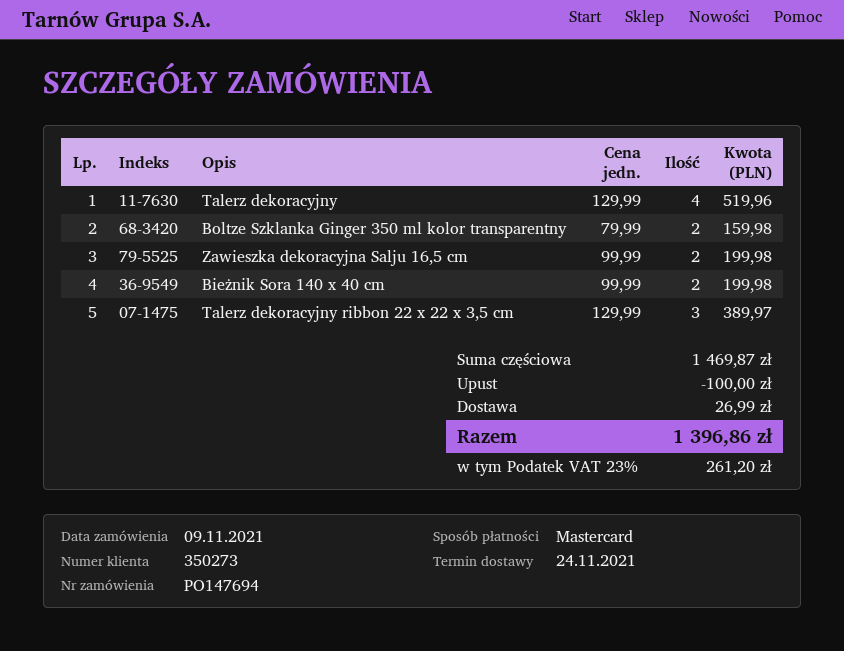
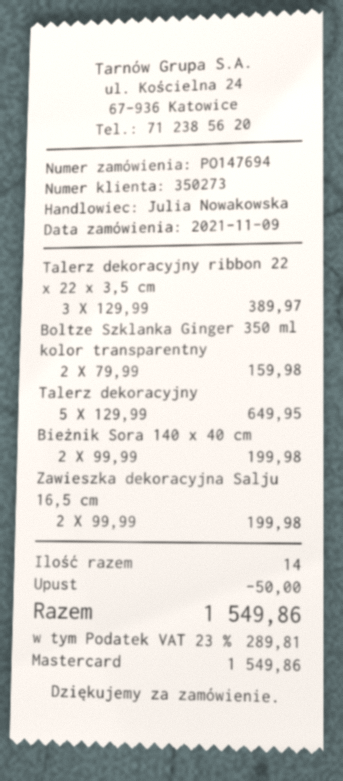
Talerz dekoracyjny: 4 x 129.99 = 519.96 -> 5 x 129.99 = 649.95
discount: 100.00 -> 50.00
shipping: 26.99 -> none
tax: 23% = 261.20 -> 23% = 289.81
total: 1396.86 -> 1549.86

